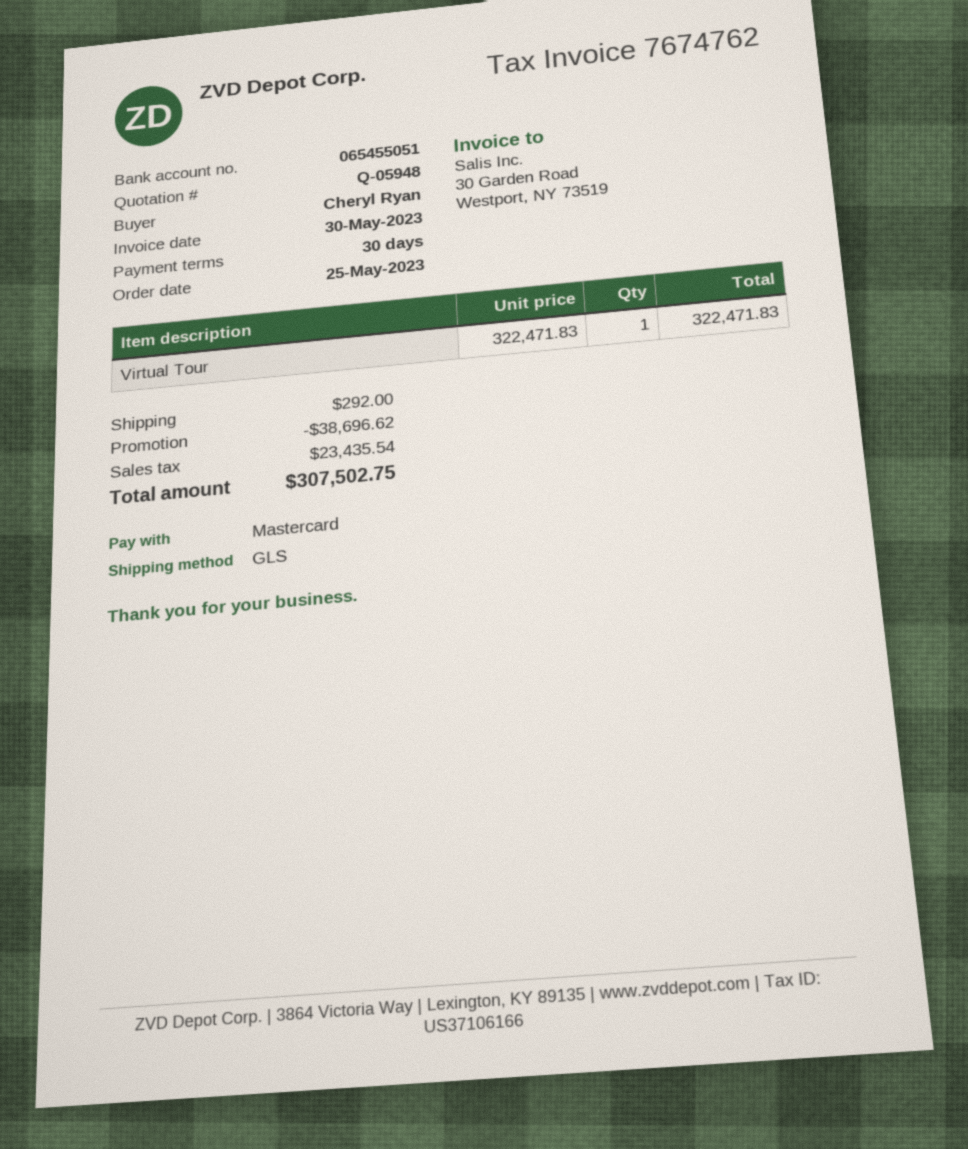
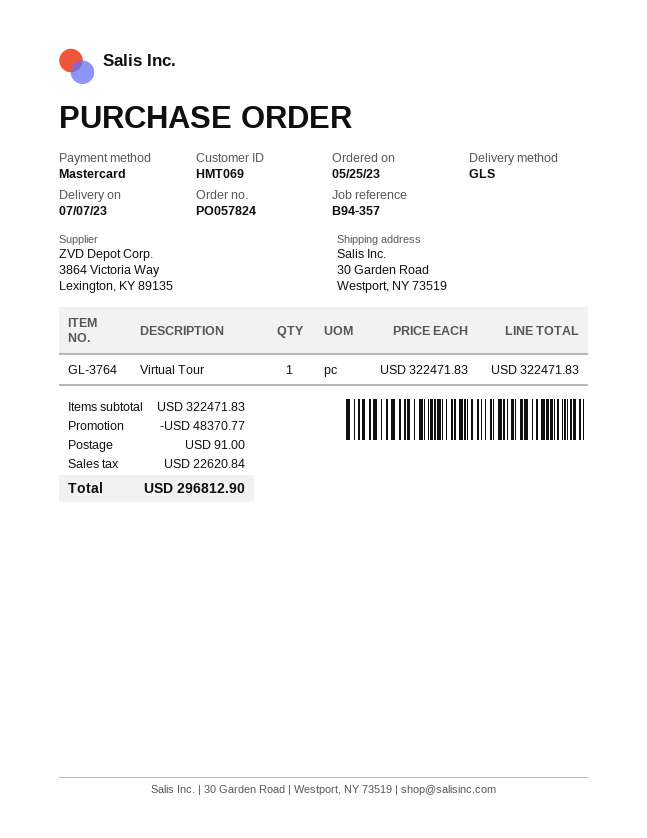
discount: 38696.62 -> 48370.77
shipping: 292.00 -> 91.00
tax: 23435.54 -> 22620.84
total: 307502.75 -> 296812.90

